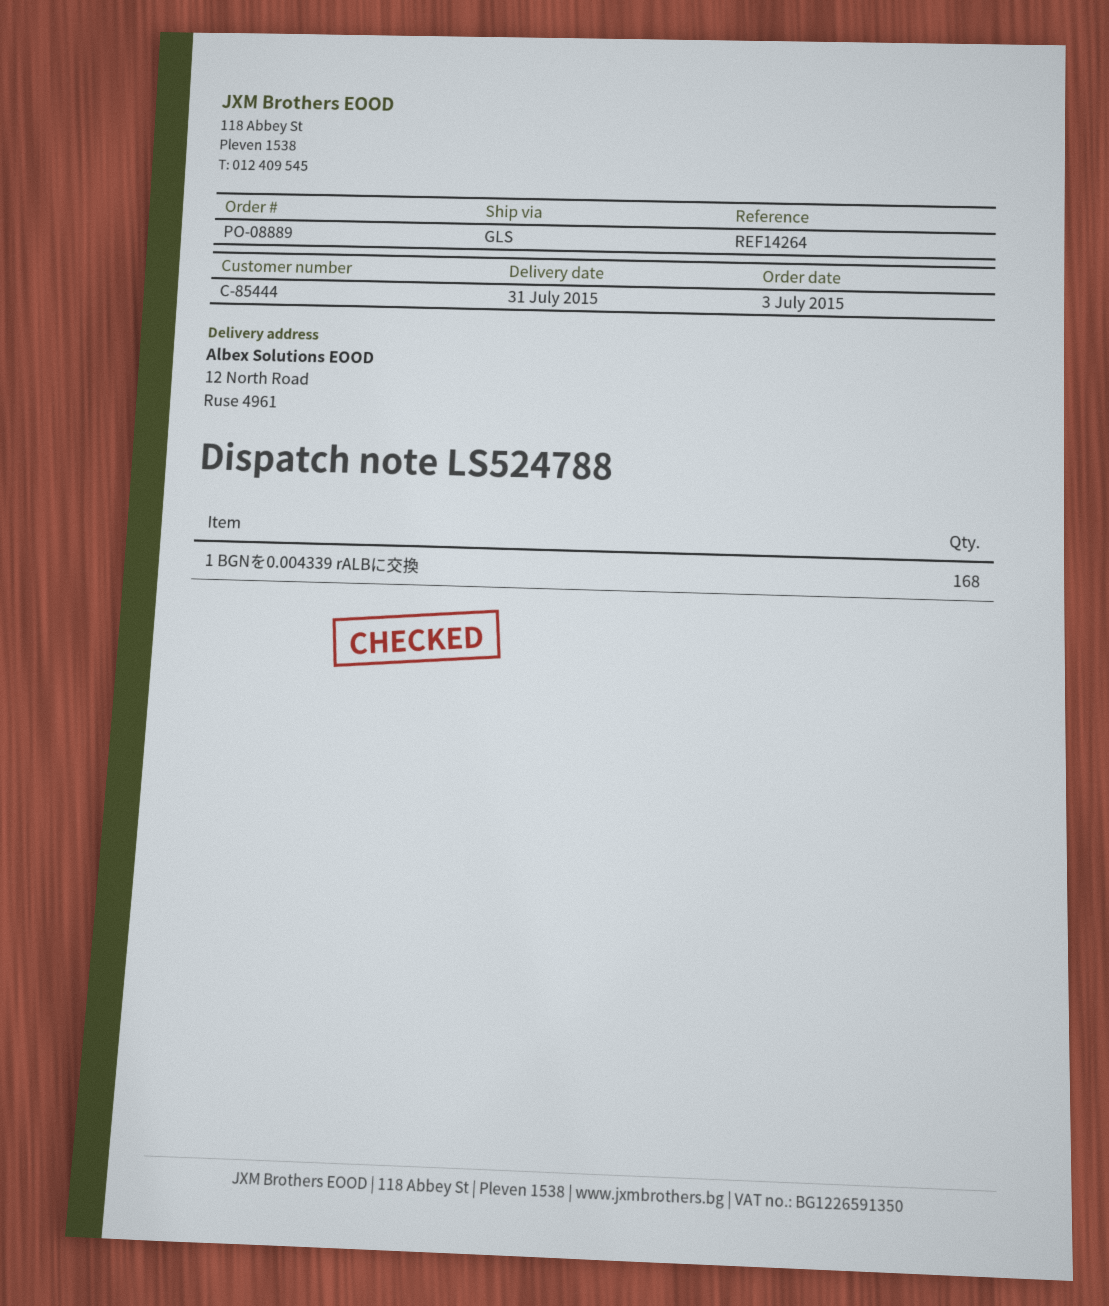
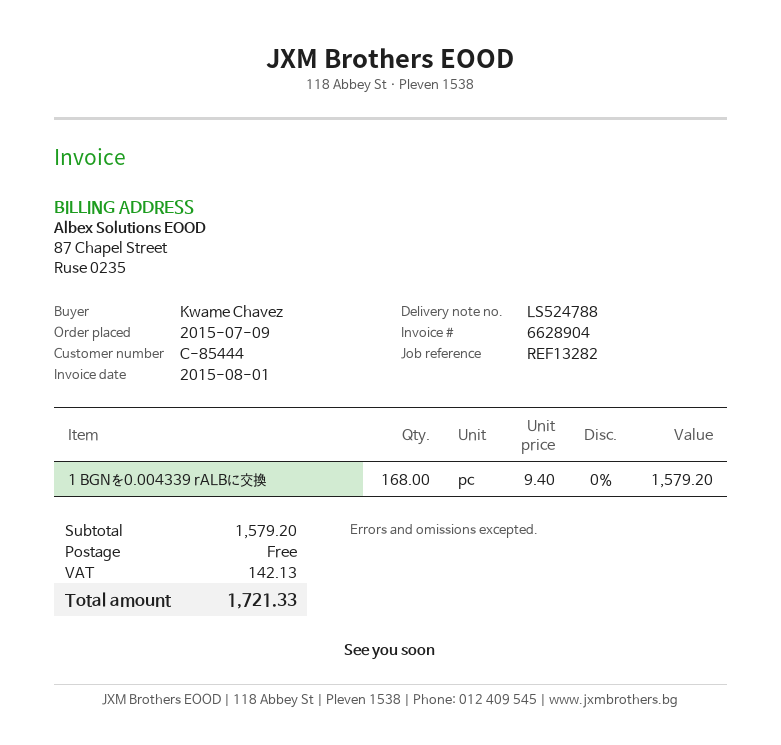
order date: 2015-07-03 -> 2015-07-09
reference: REF14264 -> REF13282

